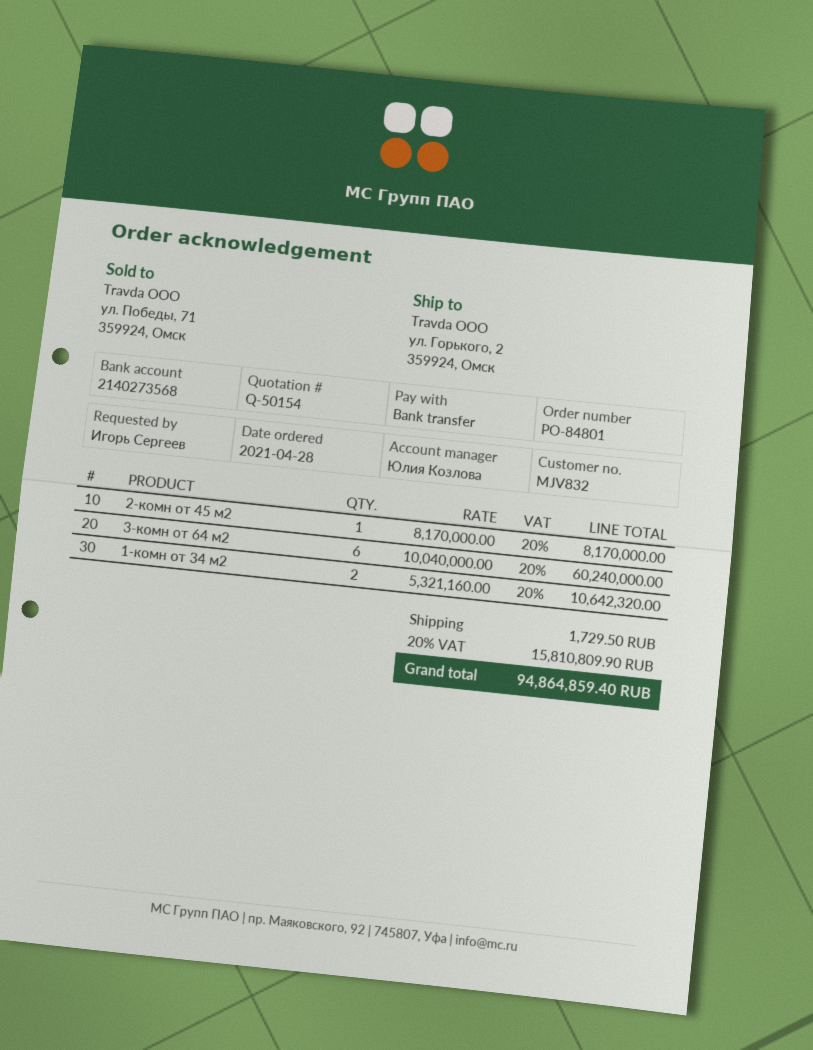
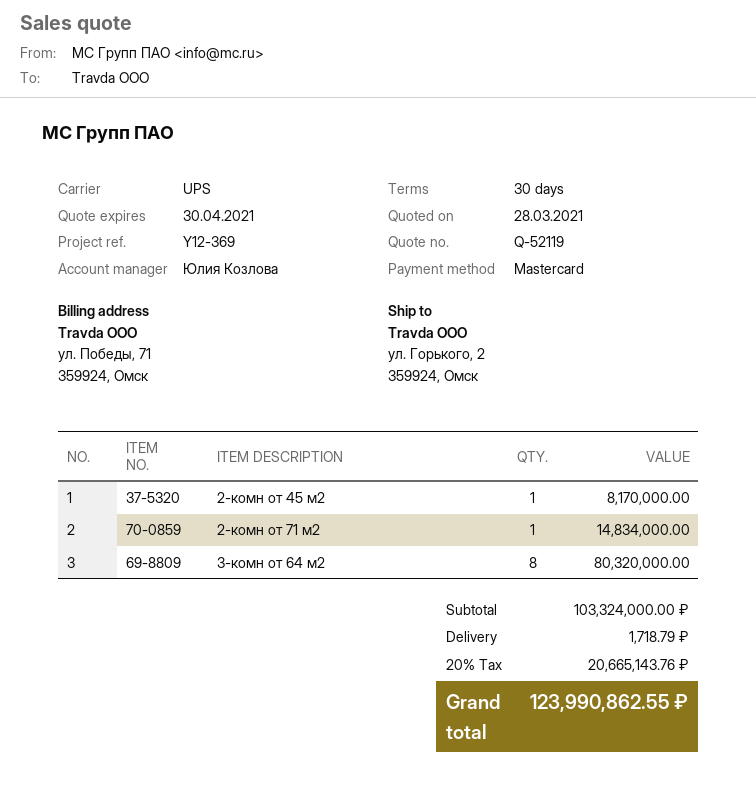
quote number: Q-50154 -> Q-52119
payment method: bank transfer -> Mastercard
3-комн от 64 м2: 6 for 60240000.00 -> 8 for 80320000.00
1-комн от 34 м2: 2 for 10642320.00 -> none
2-комн от 71 м2: none -> 1 for 14834000.00
shipping: 1729.50 -> 1718.79
tax: 20% = 15810809.90 -> 20% = 20665143.76
total: 94864859.40 -> 123990862.55

